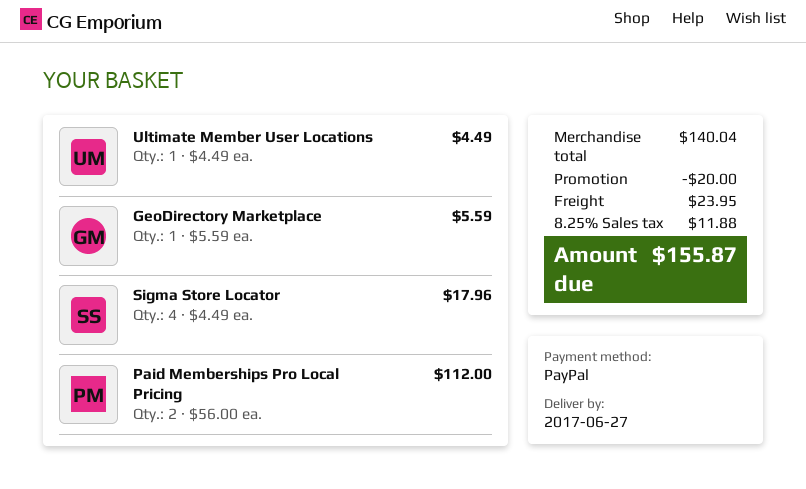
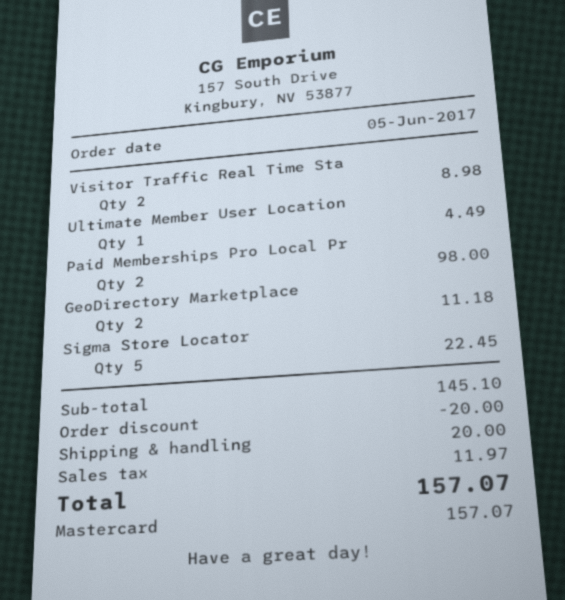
payment method: PayPal -> Mastercard
GeoDirectory Marketplace: 1 for 5.59 -> 2 for 11.18
Sigma Store Locator: 4 for 17.96 -> 5 for 22.45
Paid Memberships Pro Local Pricing: 2 for 112.00 -> 2 for 98.00
Visitor Traffic Real Time Sta: none -> 2 for 8.98
subtotal: 140.04 -> 145.10
shipping: 23.95 -> 20.00
tax: 11.88 -> 11.97
total: 155.87 -> 157.07

